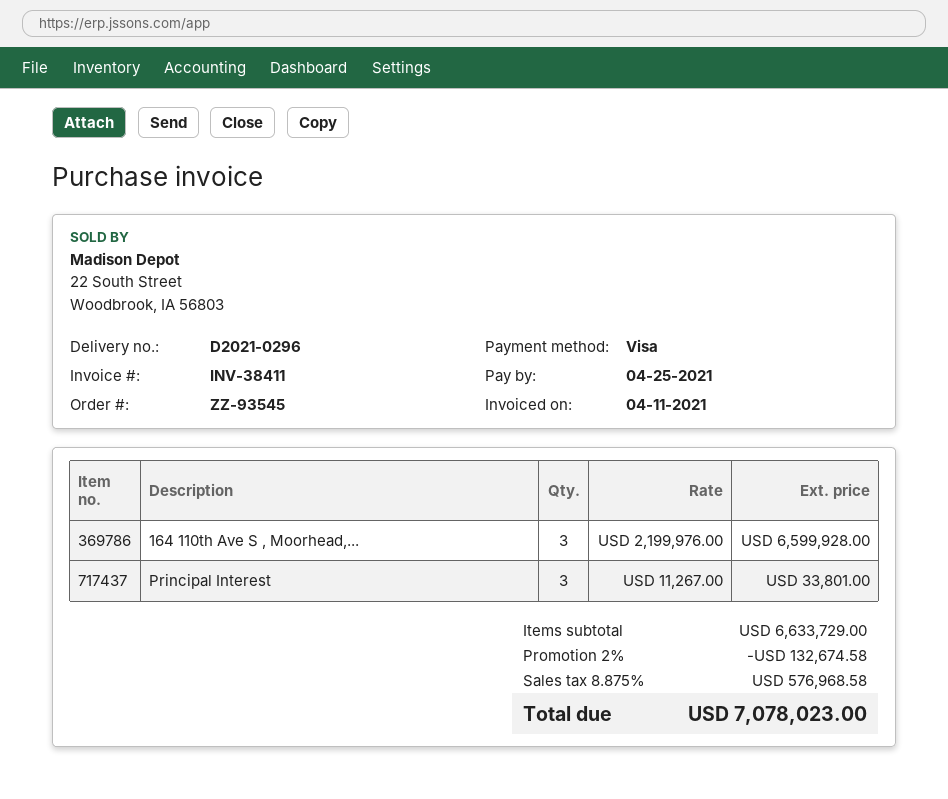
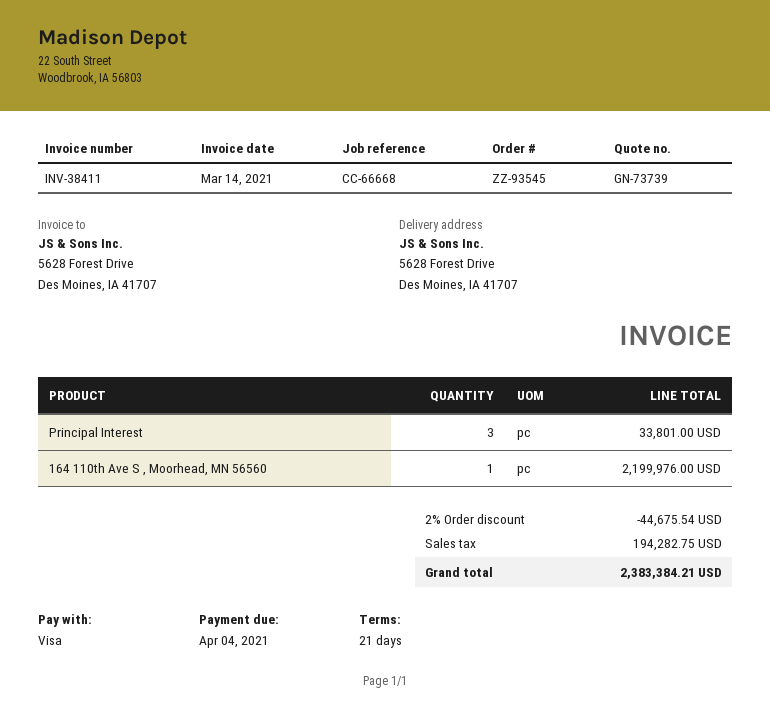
invoice date: 2021-04-11 -> 2021-03-14
due date: 2021-04-25 -> 2021-04-04
164 110th Ave S , Moorhead,...: 3 for 6599928.00 -> 1 for 2199976.00
discount: 2% = 132674.58 -> 2% = 44675.54
tax: 576968.58 -> 194282.75
total: 7078023.00 -> 2383384.21

